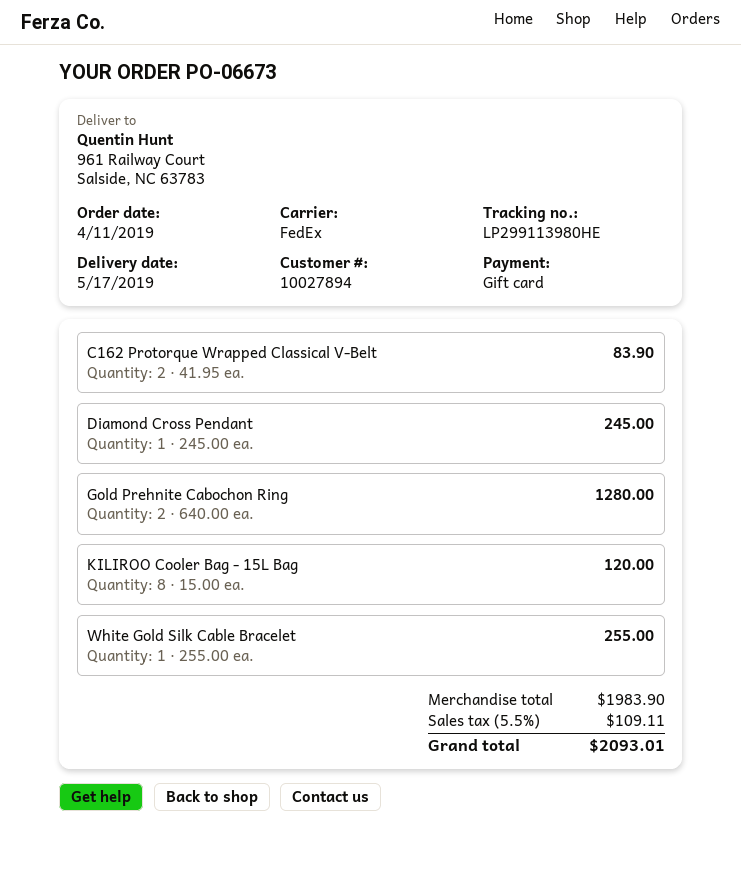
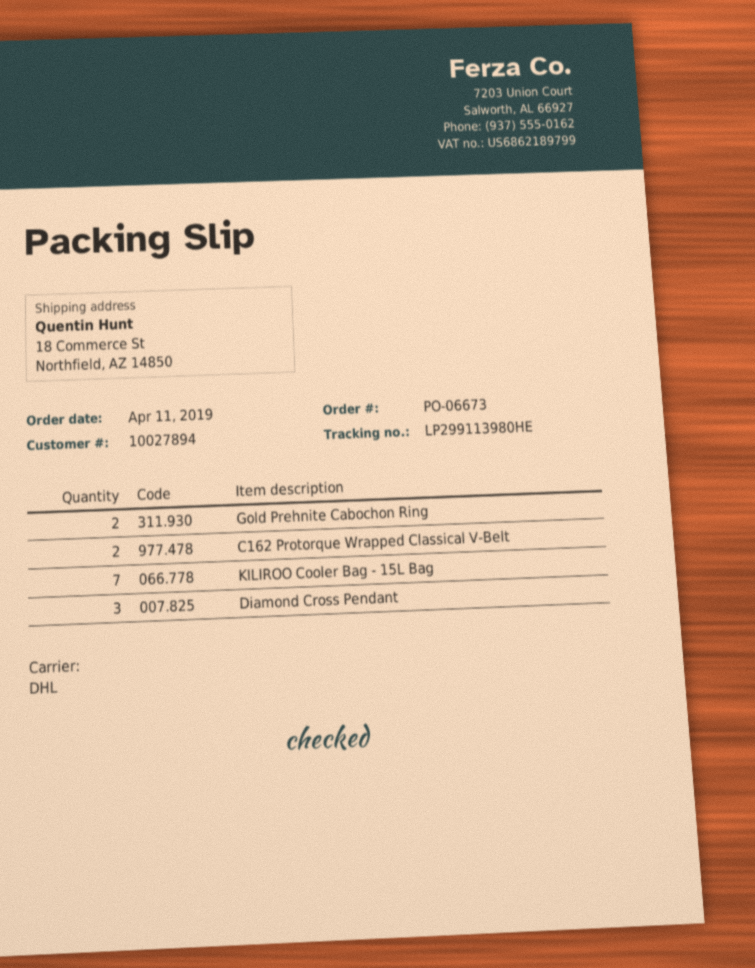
shipping method: FedEx -> DHL
ship to: 961 Railway Court, Salside, NC 63783 -> 18 Commerce St, Northfield, AZ 14850
Diamond Cross Pendant: 1 -> 3
KILIROO Cooler Bag - 15L Bag: 8 -> 7
White Gold Silk Cable Bracelet: 1 -> none

